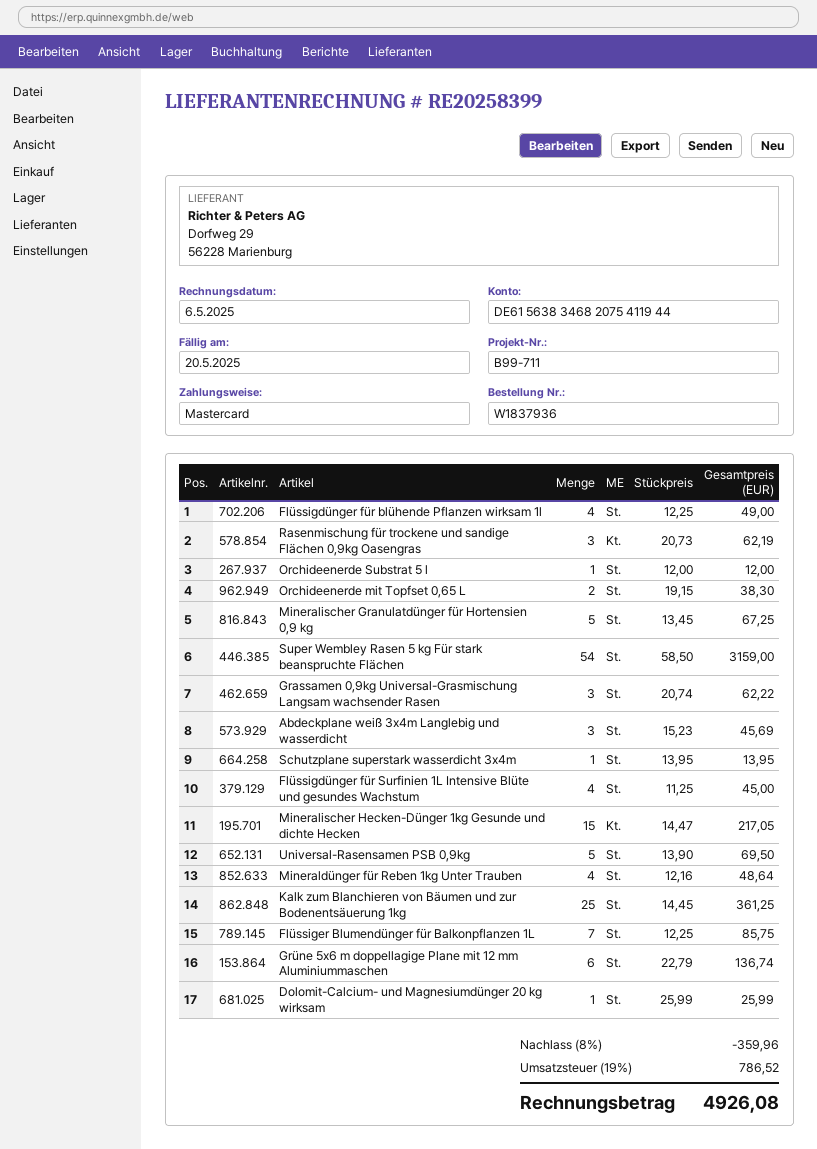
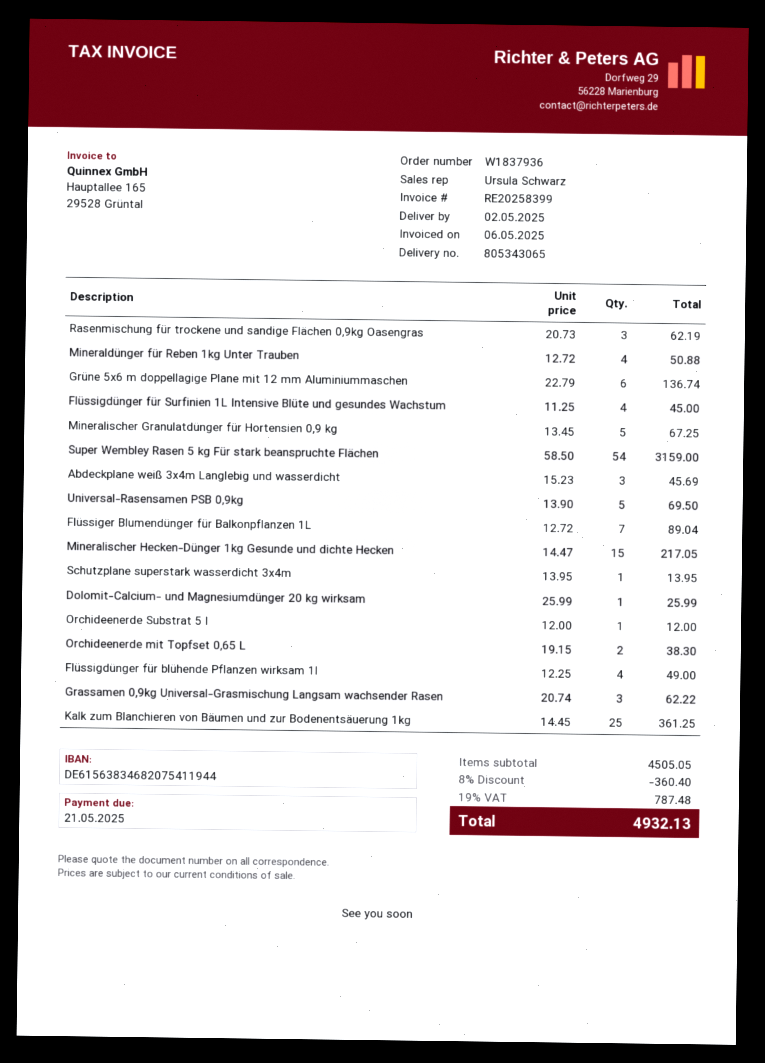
due date: 2025-05-20 -> 2025-05-21
Mineraldünger für Reben 1kg Unter Trauben: 4 x 12.16 = 48.64 -> 4 x 12.72 = 50.88
Flüssiger Blumendünger für Balkonpflanzen 1L: 7 x 12.25 = 85.75 -> 7 x 12.72 = 89.04
discount: 8% = 359.96 -> 8% = 360.40
tax: 19% = 786.52 -> 19% = 787.48
total: 4926.08 -> 4932.13

